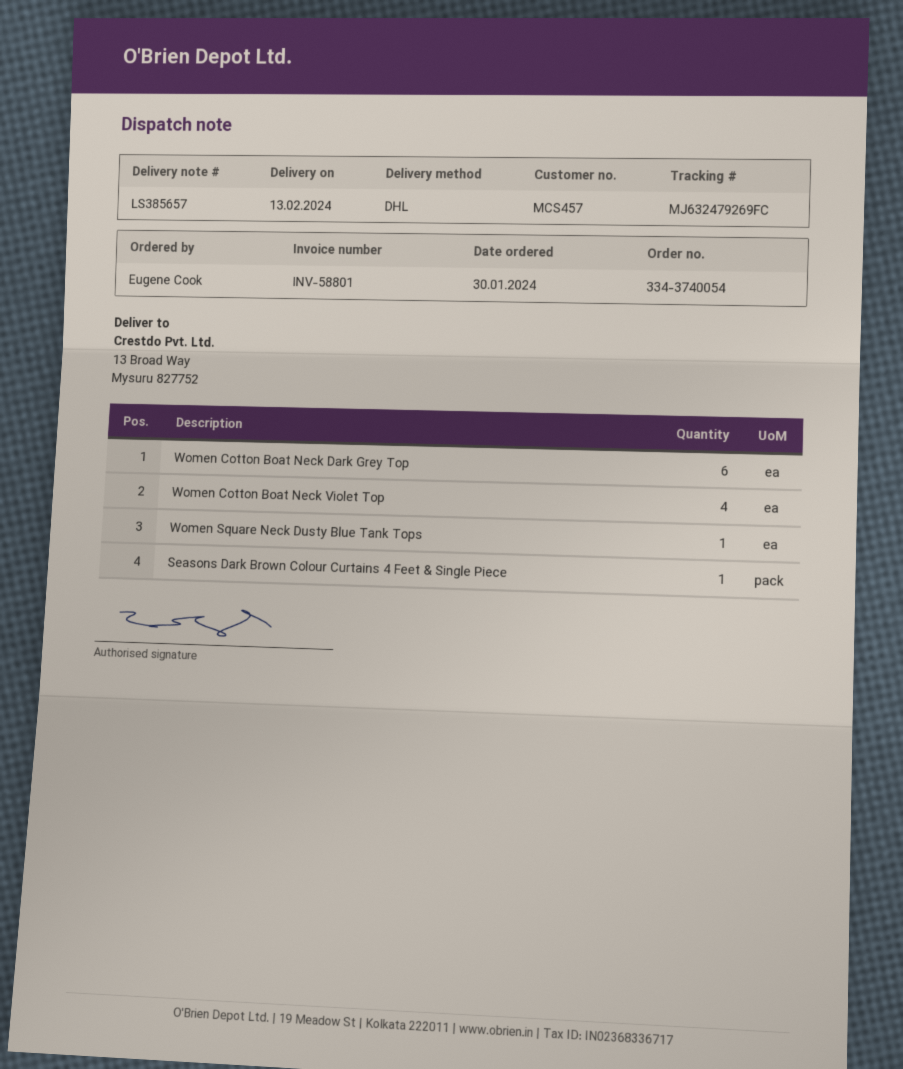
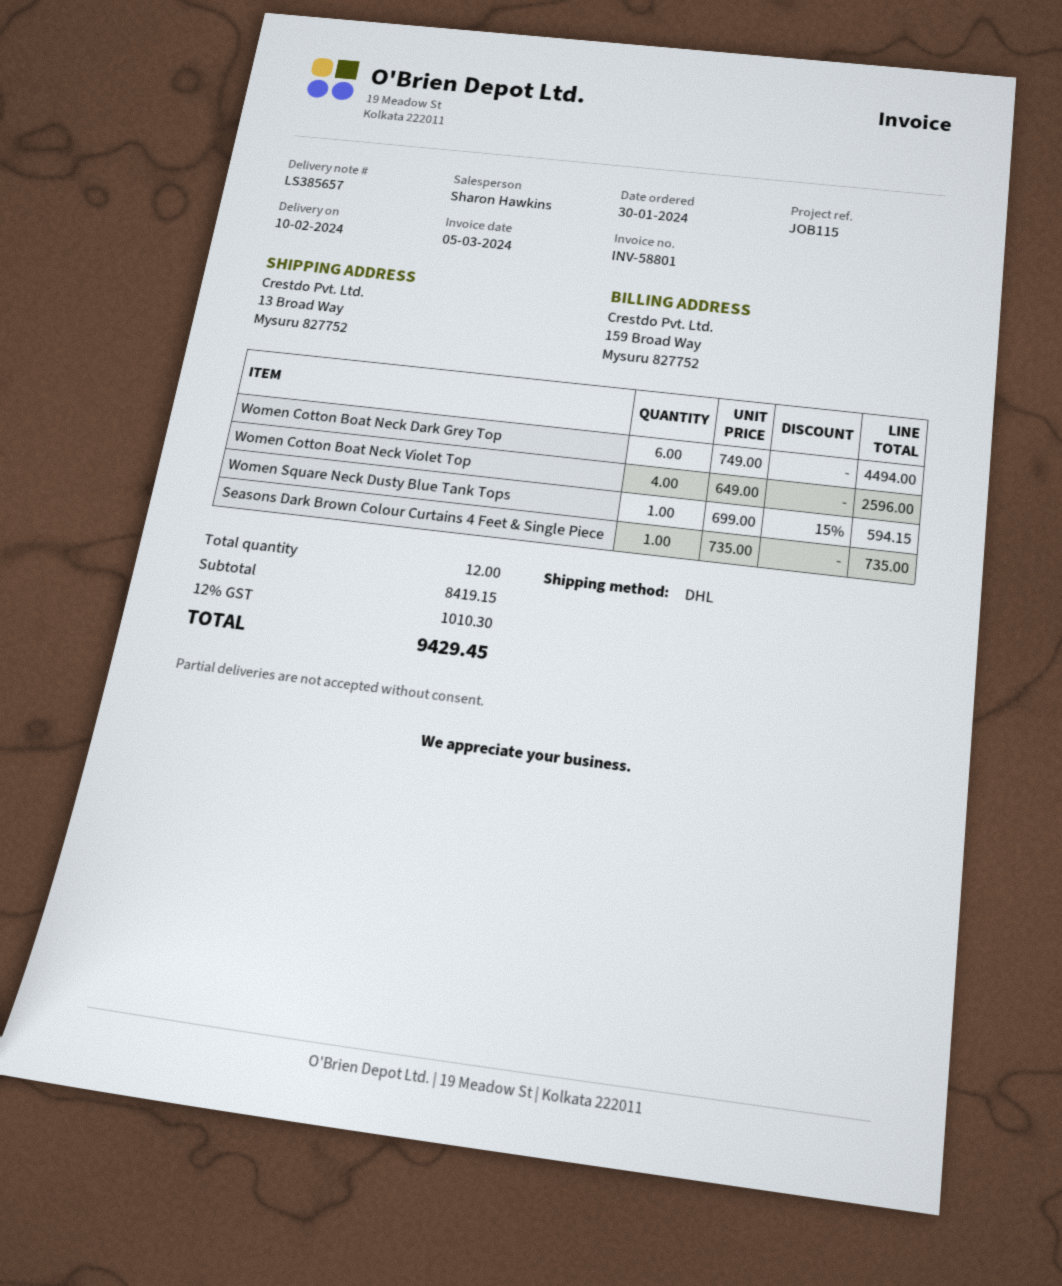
delivery date: 2024-02-13 -> 2024-02-10

